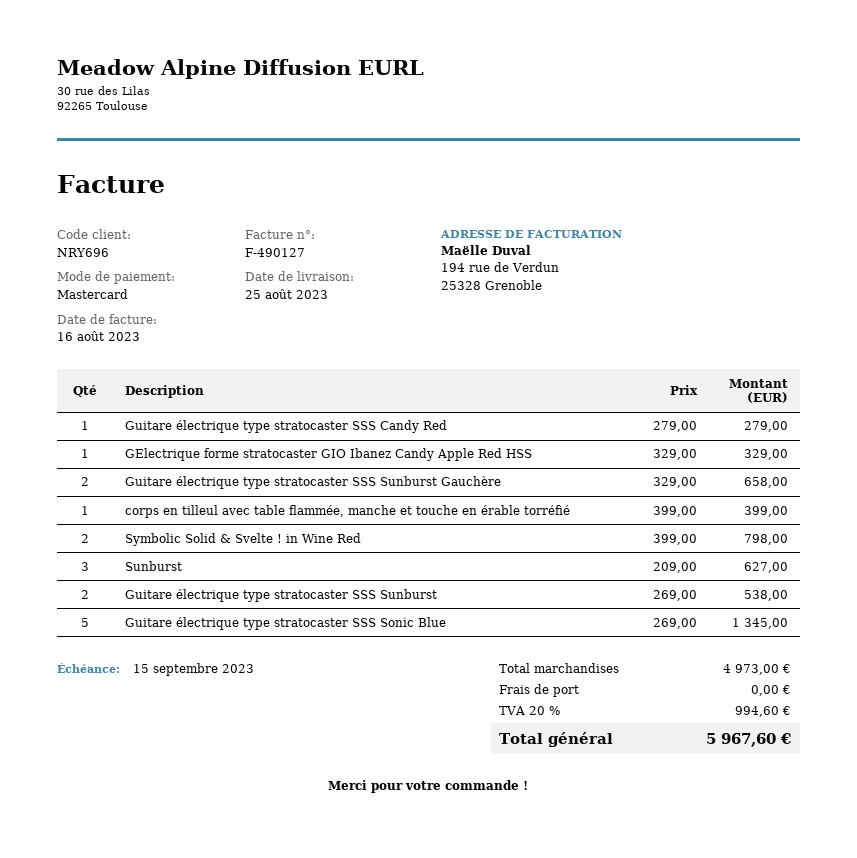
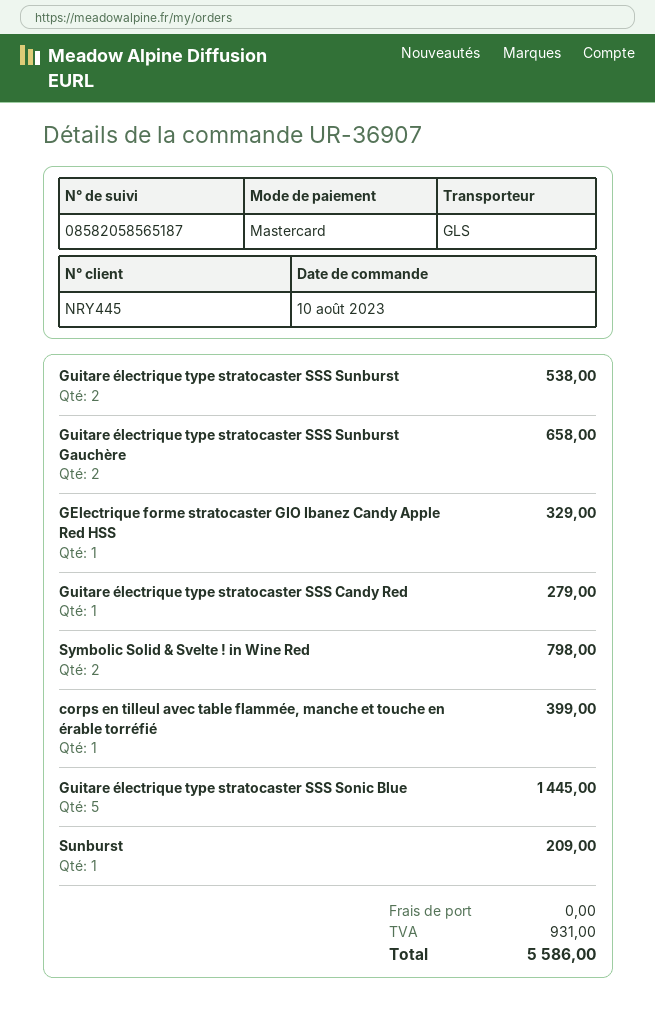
customer number: NRY696 -> NRY445
Sunburst: 3 for 627.00 -> 1 for 209.00
Guitare électrique type stratocaster SSS Sonic Blue: 5 for 1345.00 -> 5 for 1445.00
tax: 994.60 -> 931.00
total: 5967.60 -> 5586.00

